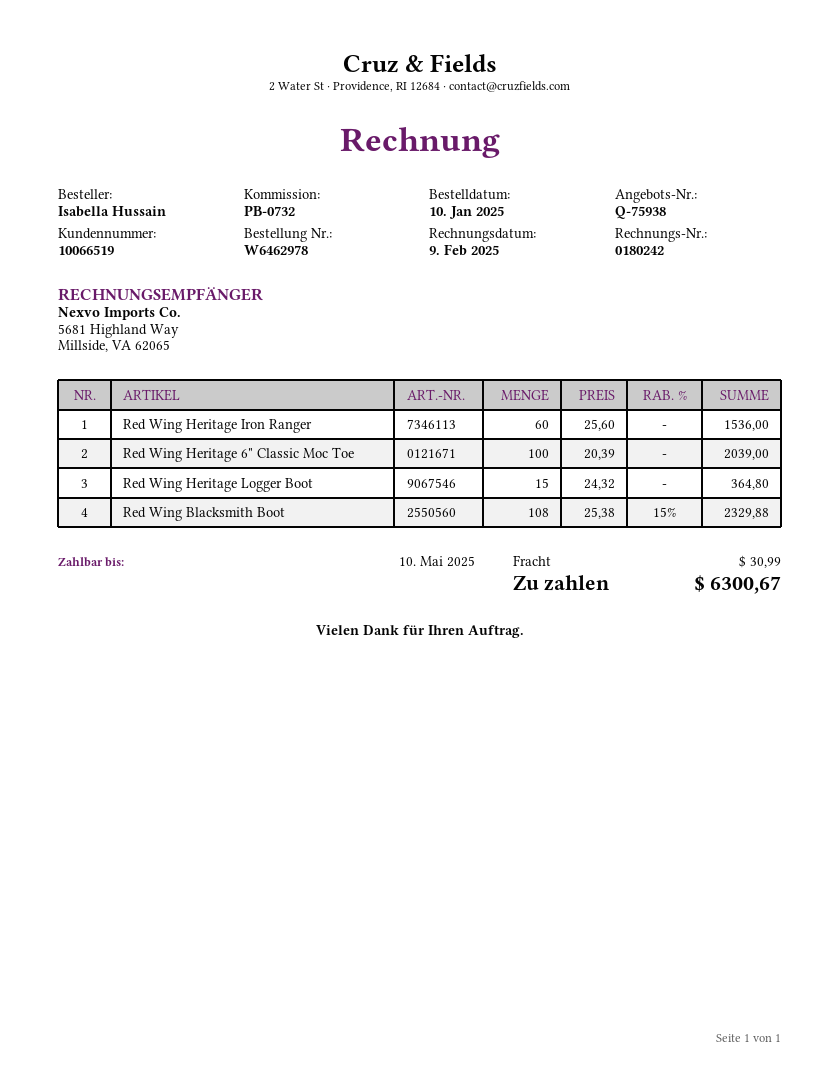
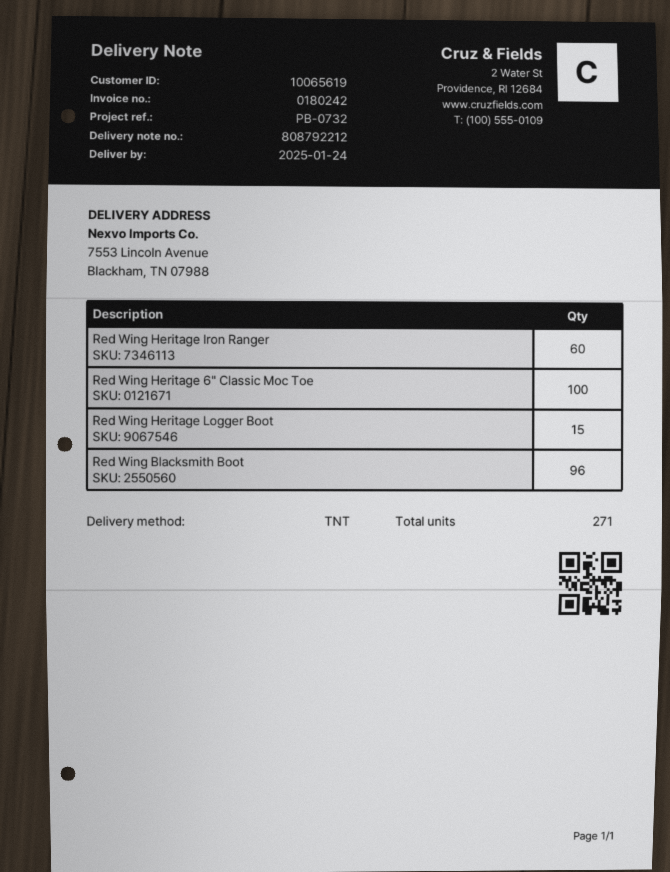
customer number: 10066519 -> 10065619
Red Wing Blacksmith Boot: 108 -> 96

